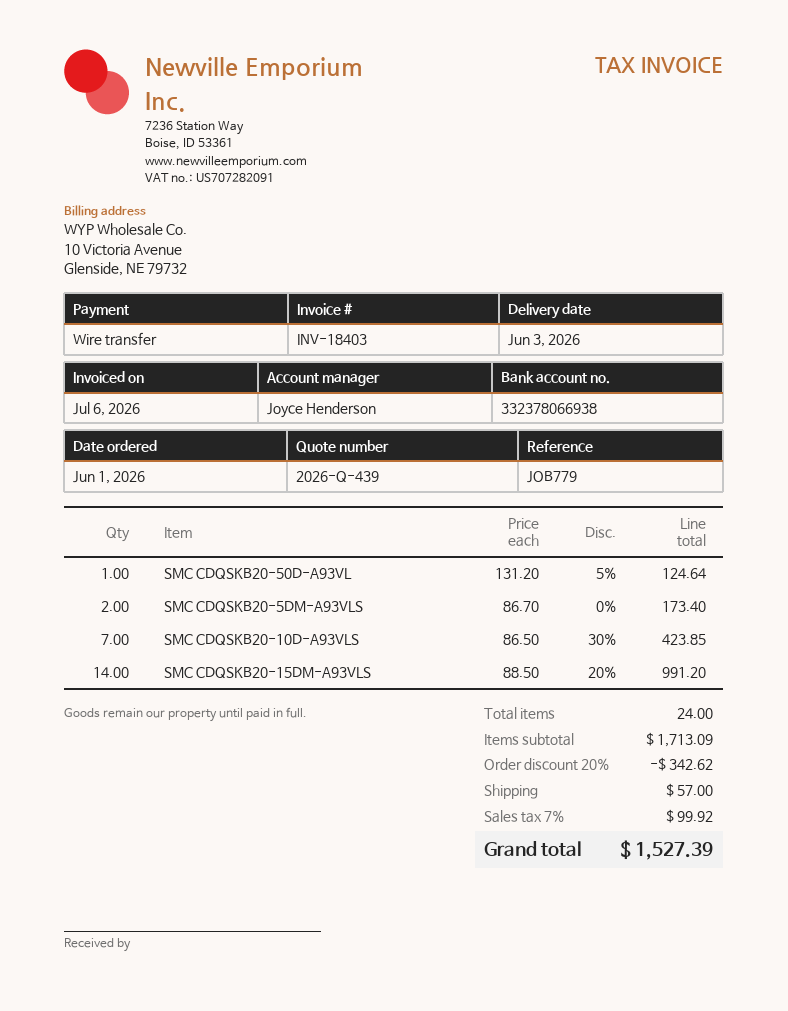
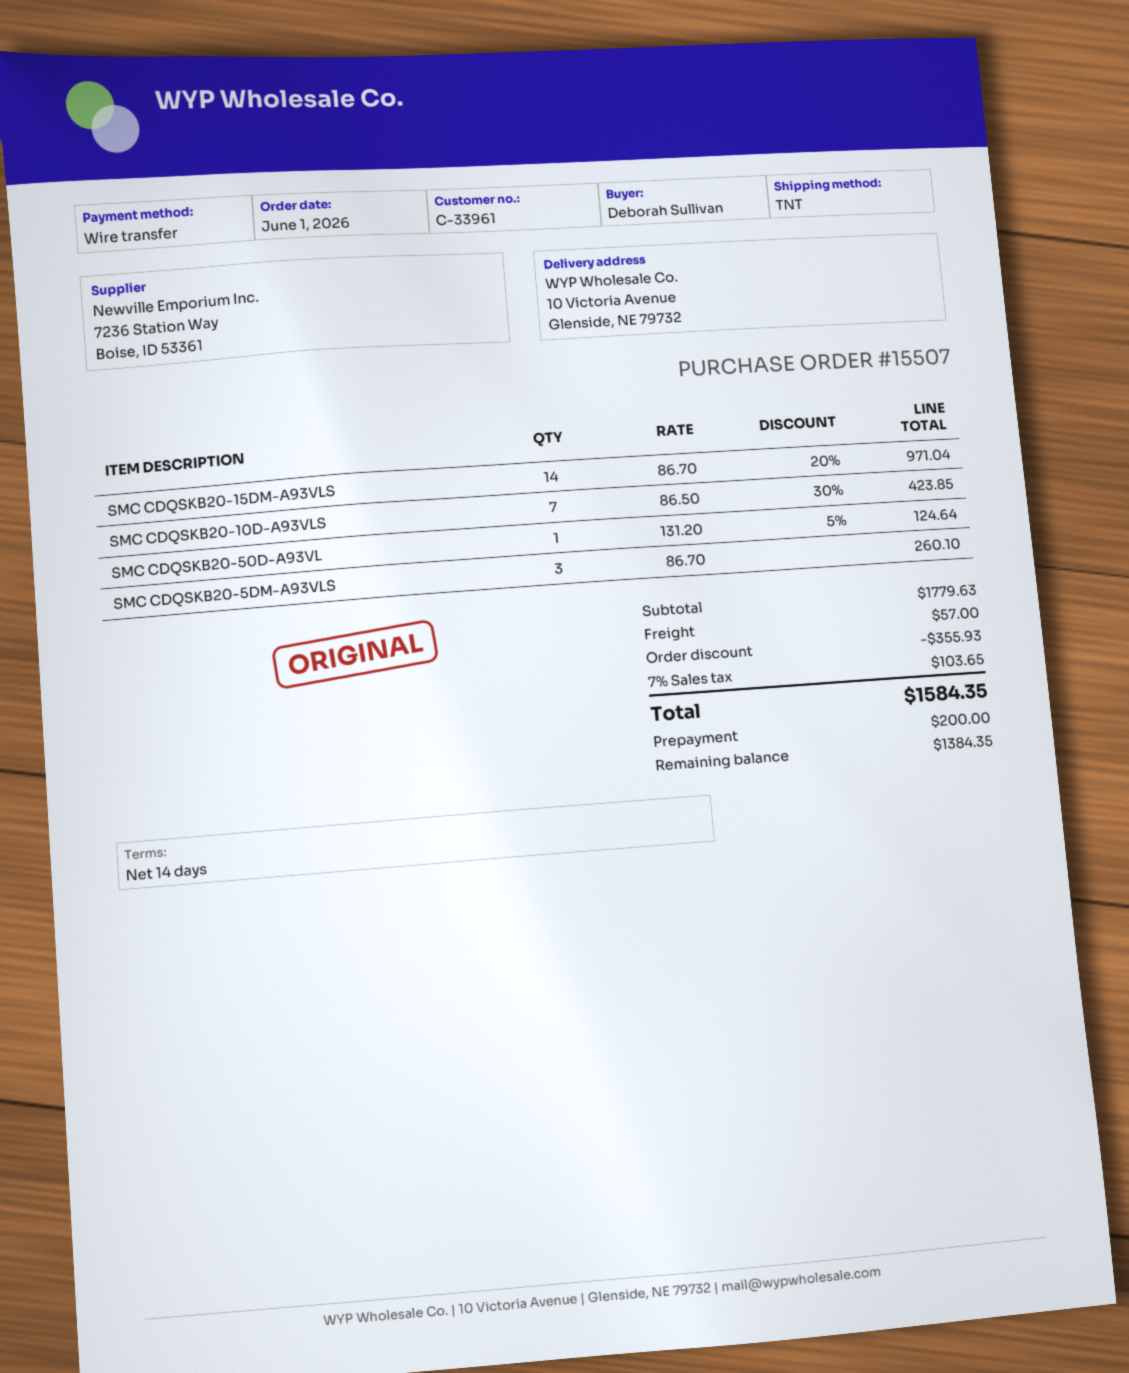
SMC CDQSKB20-5DM-A93VLS: 2 x 86.70 = 173.40 -> 3 x 86.70 = 260.10
SMC CDQSKB20-15DM-A93VLS: 14 x 88.50 - 20% = 991.20 -> 14 x 86.70 - 20% = 971.04
subtotal: 1713.09 -> 1779.63
discount: 342.62 -> 355.93
tax: 7% = 99.92 -> 7% = 103.65
total: 1527.39 -> 1584.35

